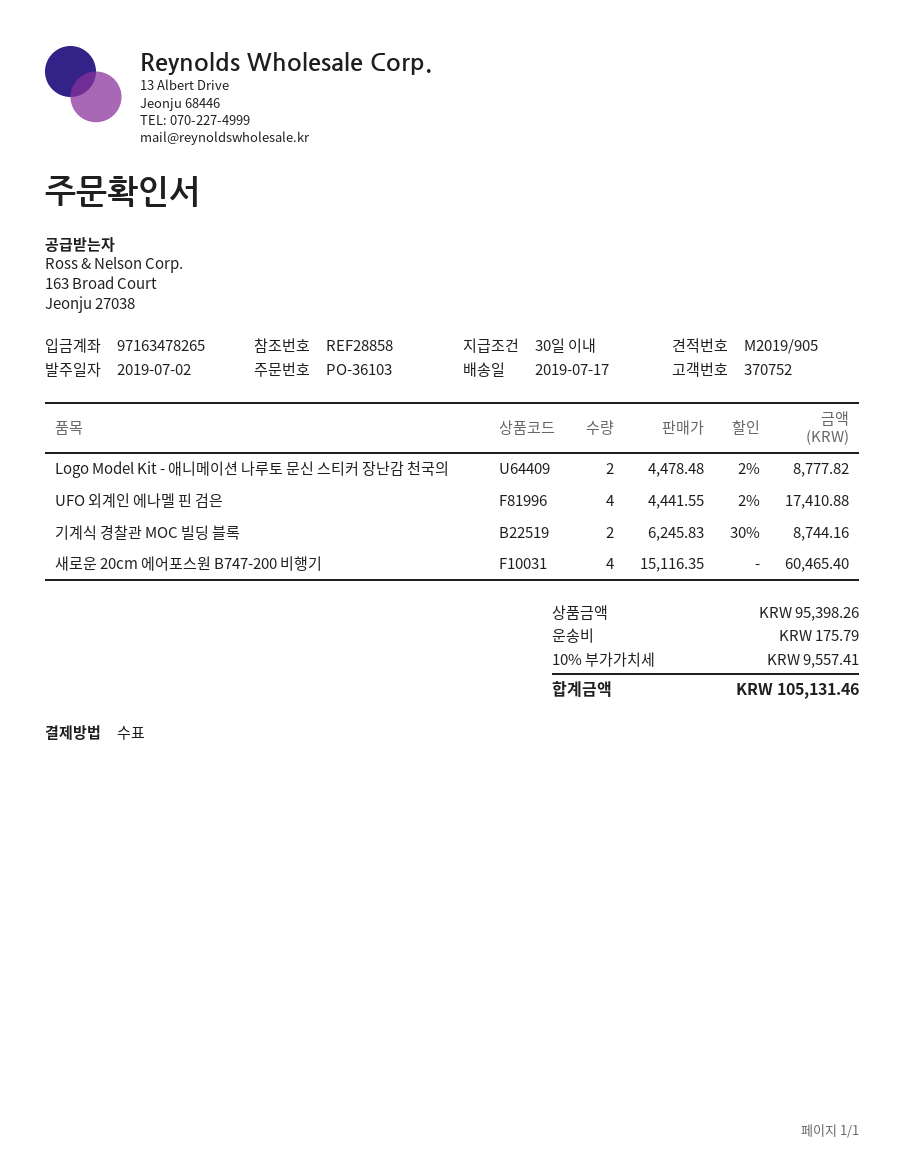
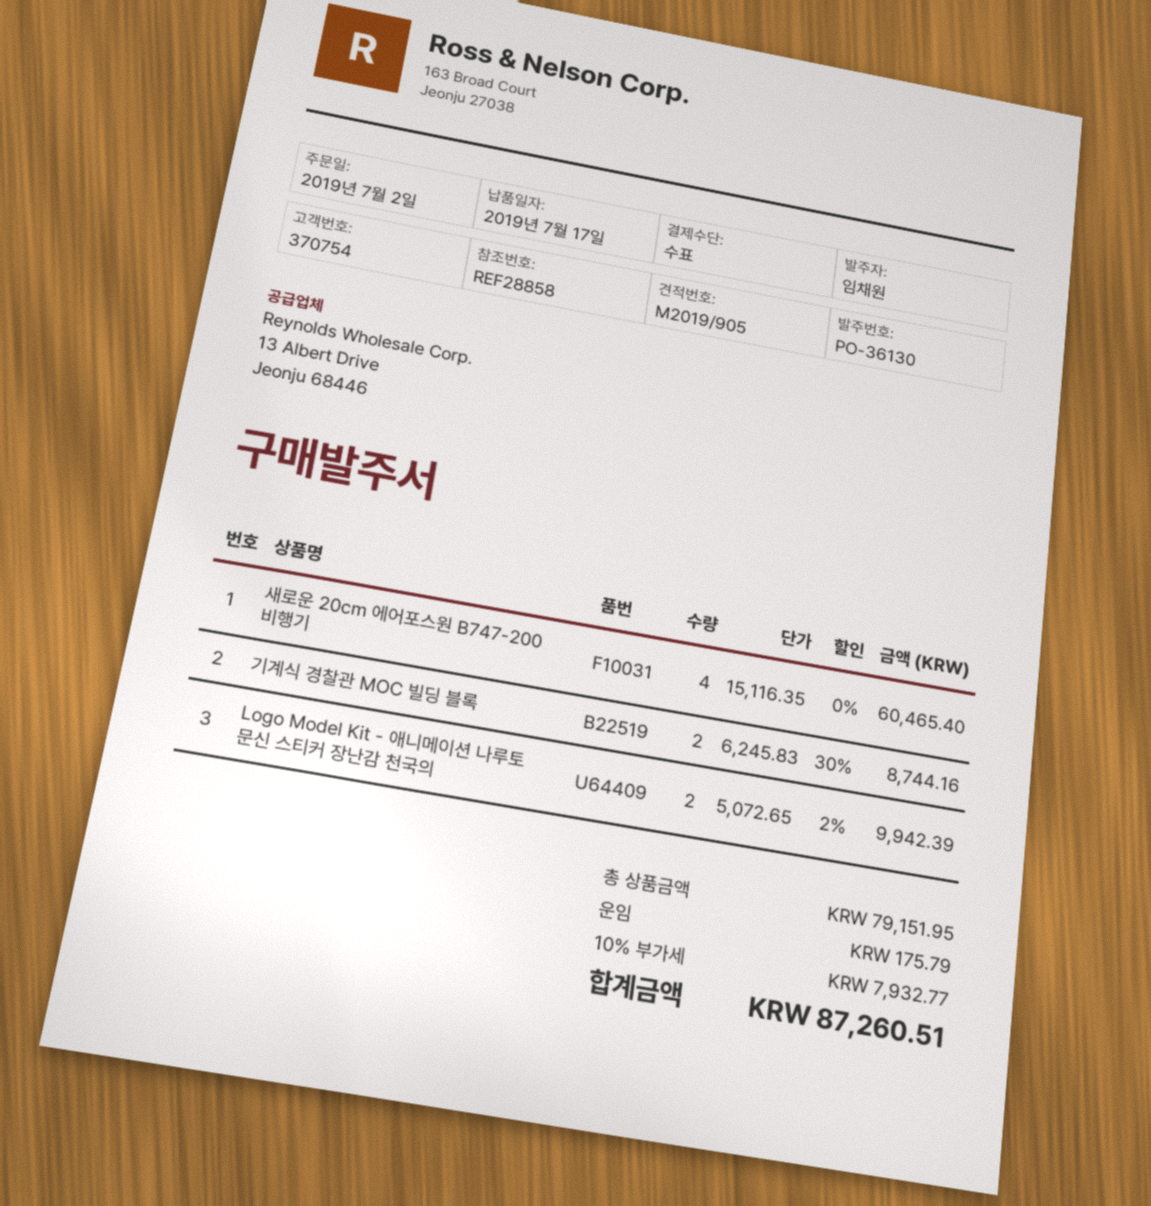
order number: PO-36103 -> PO-36130
customer number: 370752 -> 370754
Logo Model Kit - 애니메이션 나루토 문신 스티커 장난감 천국의: 2 x 4478.48 - 2% = 8777.82 -> 2 x 5072.65 - 2% = 9942.39
UFO 외계인 에나멜 핀 검은: 4 x 4441.55 - 2% = 17410.88 -> none
subtotal: 95398.26 -> 79151.95
tax: 10% = 9557.41 -> 10% = 7932.77
total: 105131.46 -> 87260.51

